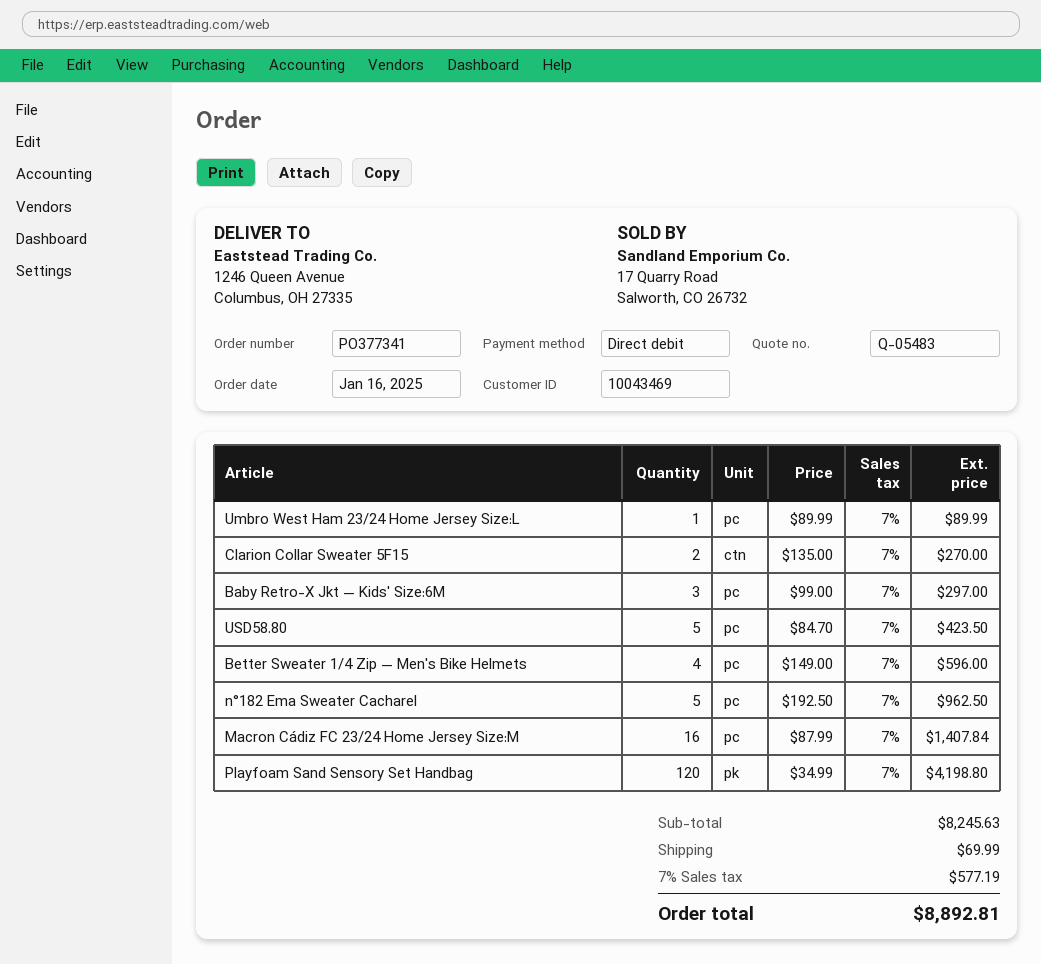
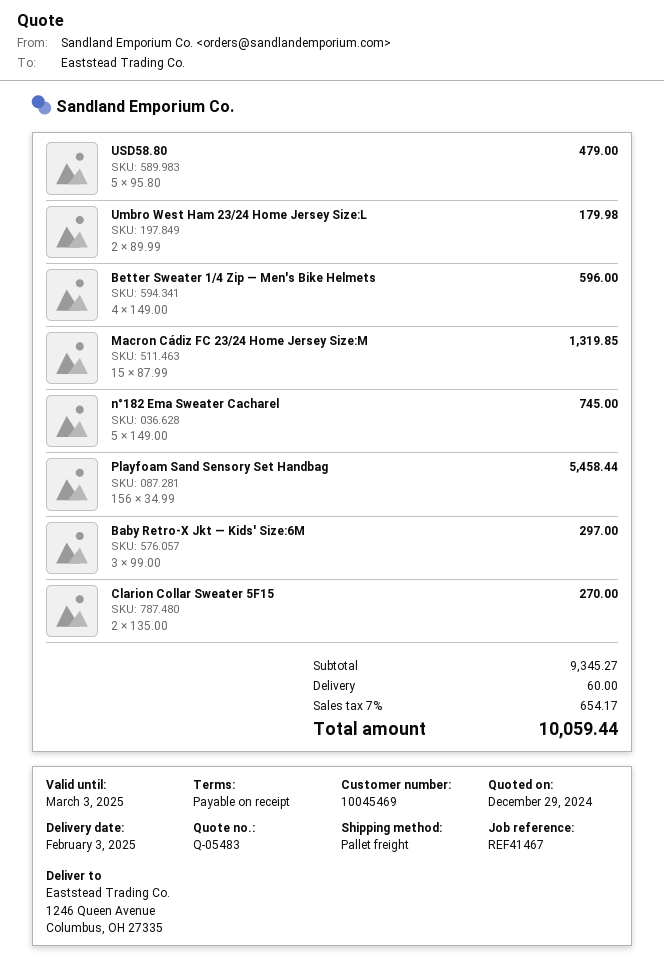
customer number: 10043469 -> 10045469
Umbro West Ham 23/24 Home Jersey Size:L: 1 x 89.99 = 89.99 -> 2 x 89.99 = 179.98
USD58.80: 5 x 84.70 = 423.50 -> 5 x 95.80 = 479.00
n°182 Ema Sweater Cacharel: 5 x 192.50 = 962.50 -> 5 x 149.00 = 745.00
Macron Cádiz FC 23/24 Home Jersey Size:M: 16 x 87.99 = 1407.84 -> 15 x 87.99 = 1319.85
Playfoam Sand Sensory Set Handbag: 120 x 34.99 = 4198.80 -> 156 x 34.99 = 5458.44
subtotal: 8245.63 -> 9345.27
shipping: 69.99 -> 60.00
tax: 7% = 577.19 -> 7% = 654.17
total: 8892.81 -> 10059.44

